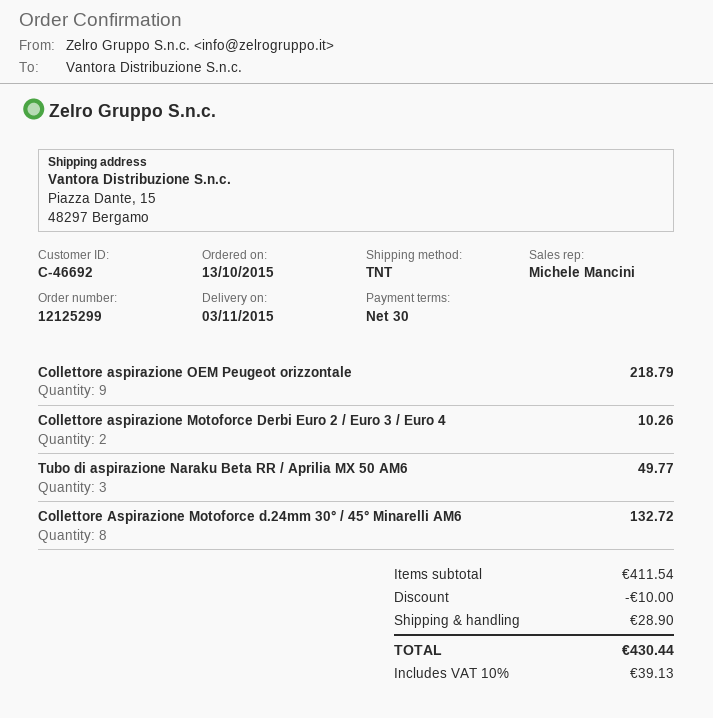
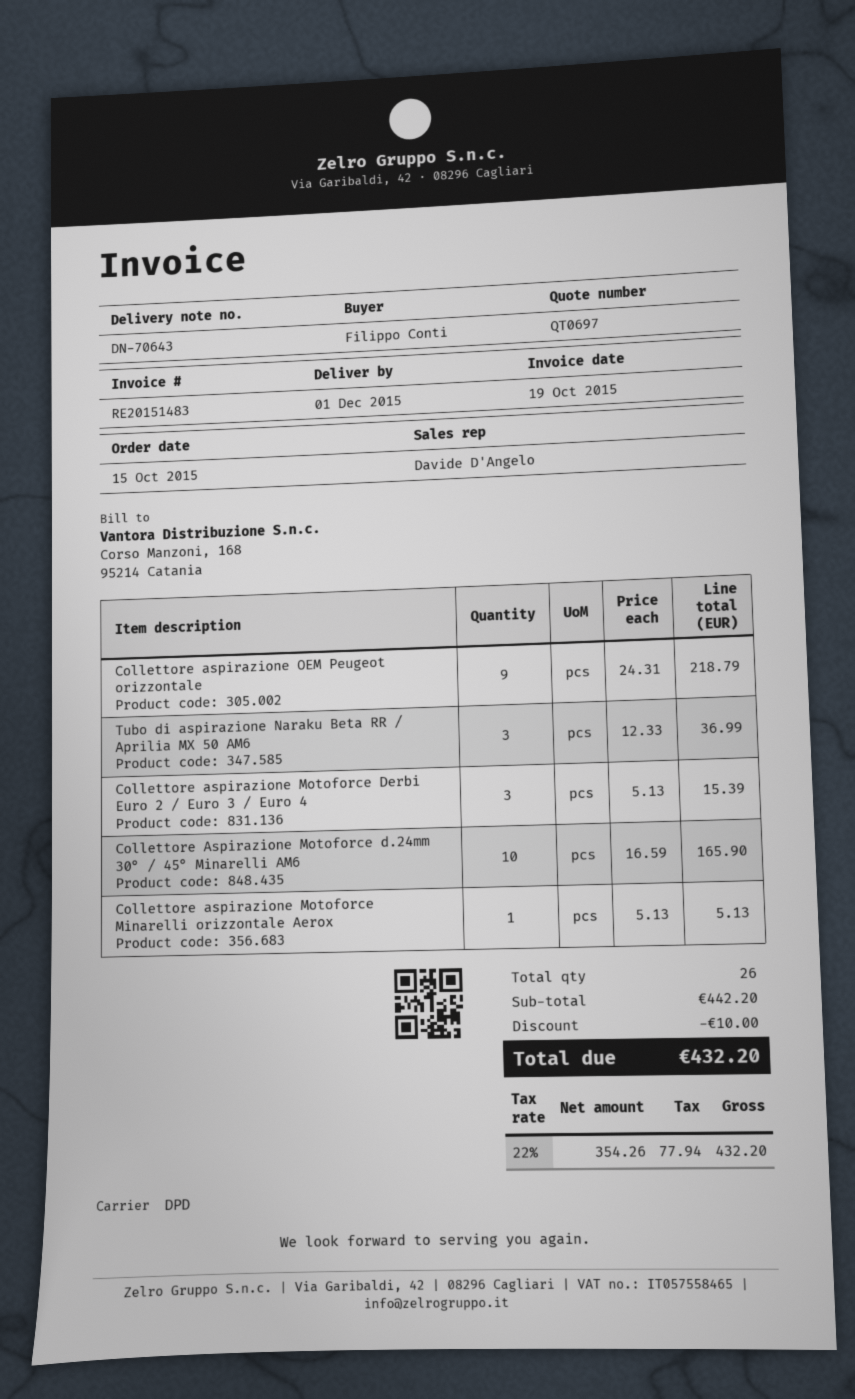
order date: 2015-10-13 -> 2015-10-15
delivery date: 2015-11-03 -> 2015-12-01
sales rep: Michele Mancini -> Davide D'Angelo
shipping method: TNT -> DPD
Collettore aspirazione Motoforce Derbi Euro 2 / Euro 3 / Euro 4: 2 for 10.26 -> 3 for 15.39
Tubo di aspirazione Naraku Beta RR / Aprilia MX 50 AM6: 3 for 49.77 -> 3 for 36.99
Collettore Aspirazione Motoforce d.24mm 30° / 45° Minarelli AM6: 8 for 132.72 -> 10 for 165.90
Collettore aspirazione Motoforce Minarelli orizzontale Aerox: none -> 1 for 5.13
subtotal: 411.54 -> 442.20
shipping: 28.90 -> none
tax: 10% = 39.13 -> 22% = 77.94
total: 430.44 -> 432.20

